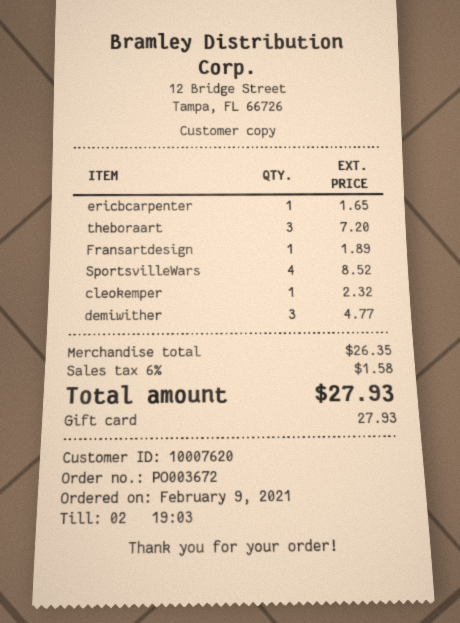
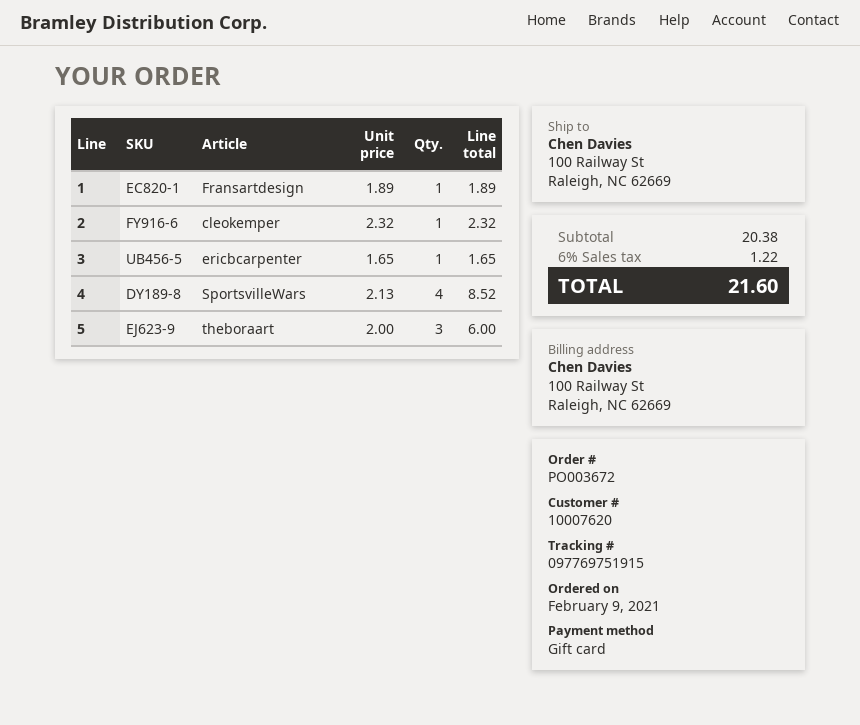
theboraart: 3 for 7.20 -> 3 for 6.00
demiwither: 3 for 4.77 -> none
subtotal: 26.35 -> 20.38
tax: 6% = 1.58 -> 6% = 1.22
total: 27.93 -> 21.60

